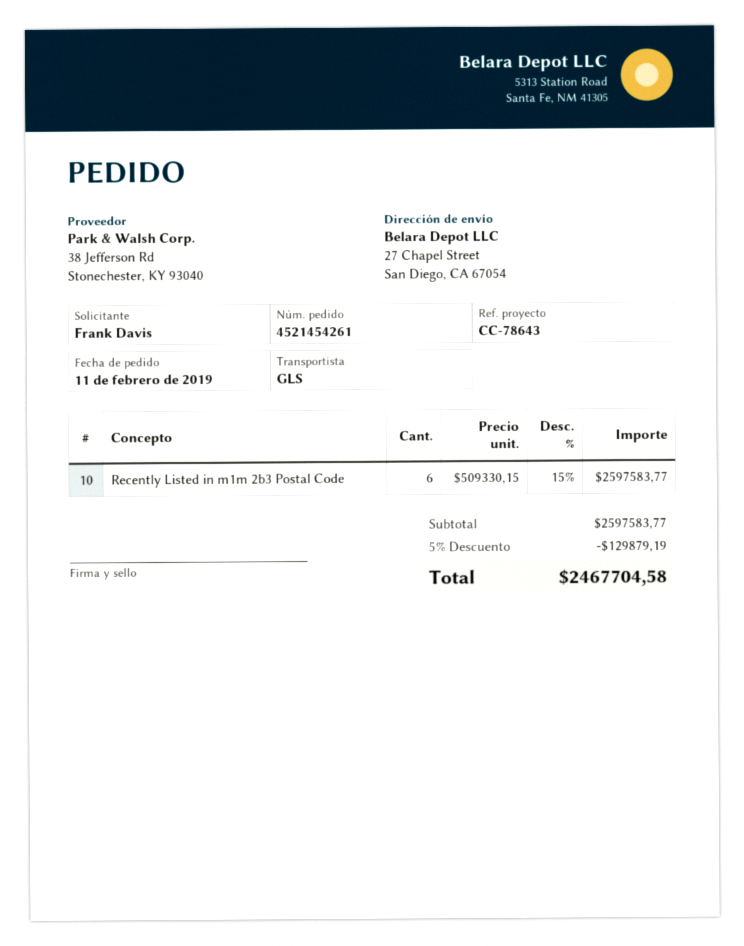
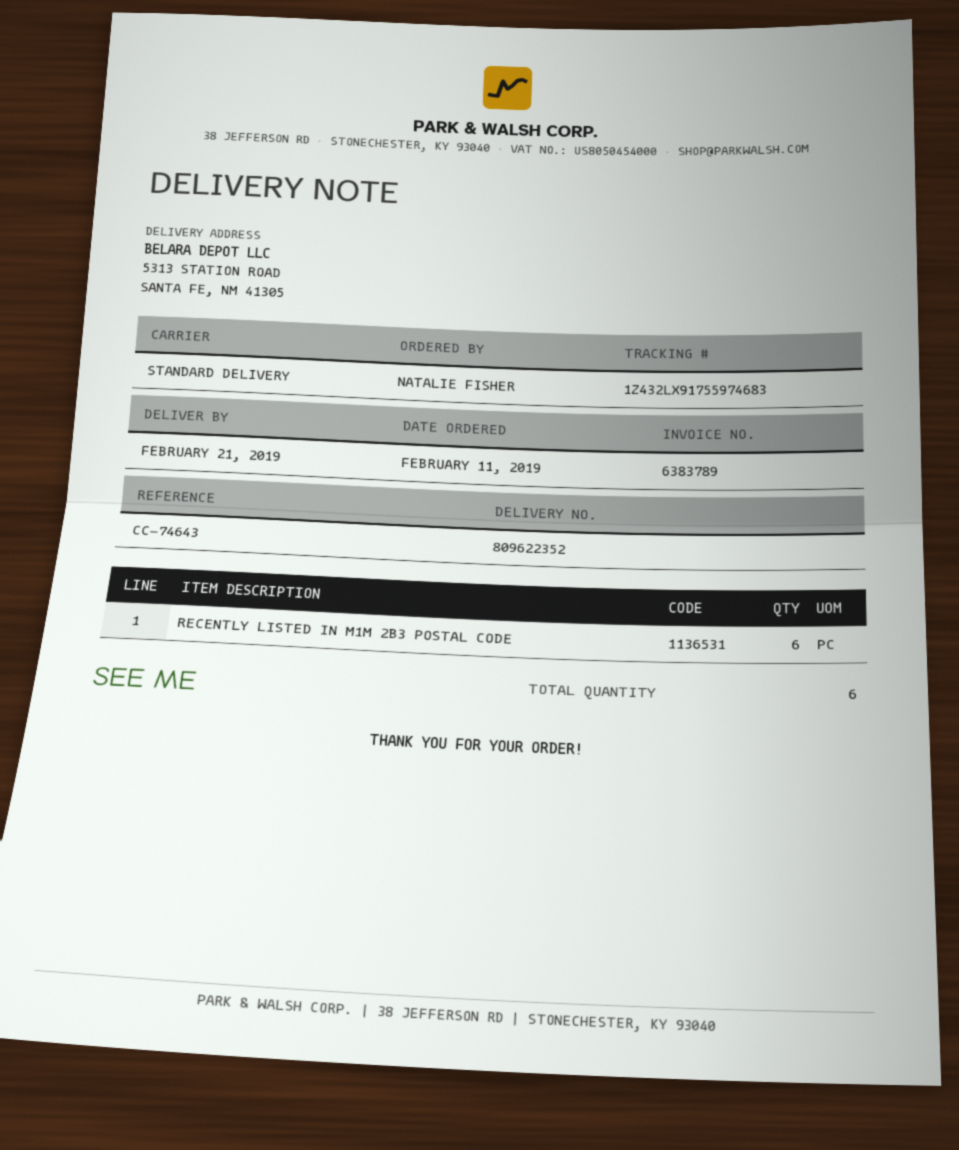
reference: CC-78643 -> CC-74643
ordered by: Frank Davis -> NATALIE FISHER
shipping method: GLS -> standard
ship to: 27 Chapel Street, San Diego, CA 67054 -> 5313 STATION ROAD, SANTA FE, NM 41305

